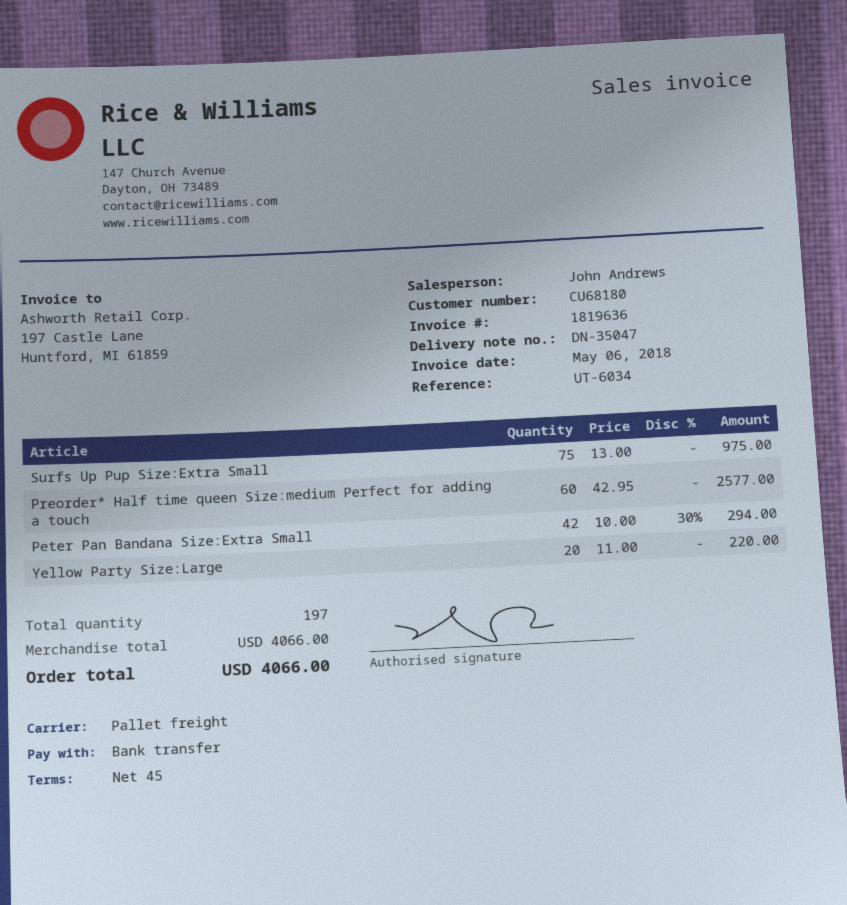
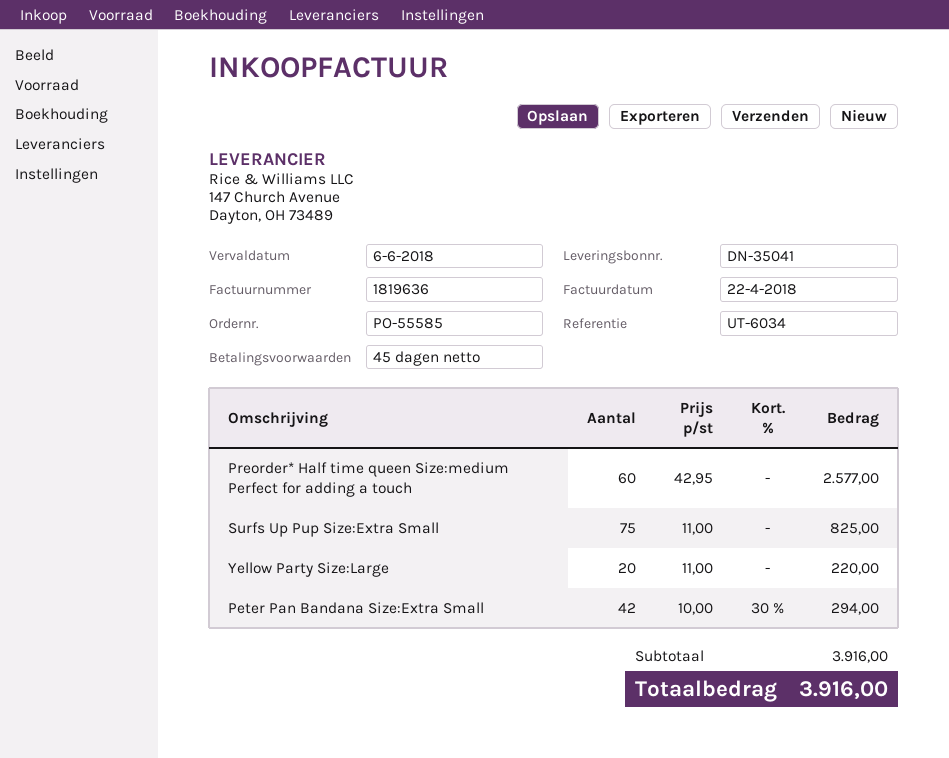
delivery note number: DN-35047 -> DN-35041
invoice date: 2018-05-06 -> 2018-04-22
Surfs Up Pup Size:Extra Small: 75 x 13.00 = 975.00 -> 75 x 11.00 = 825.00
subtotal: 4066.00 -> 3916.00
total: 4066.00 -> 3916.00

